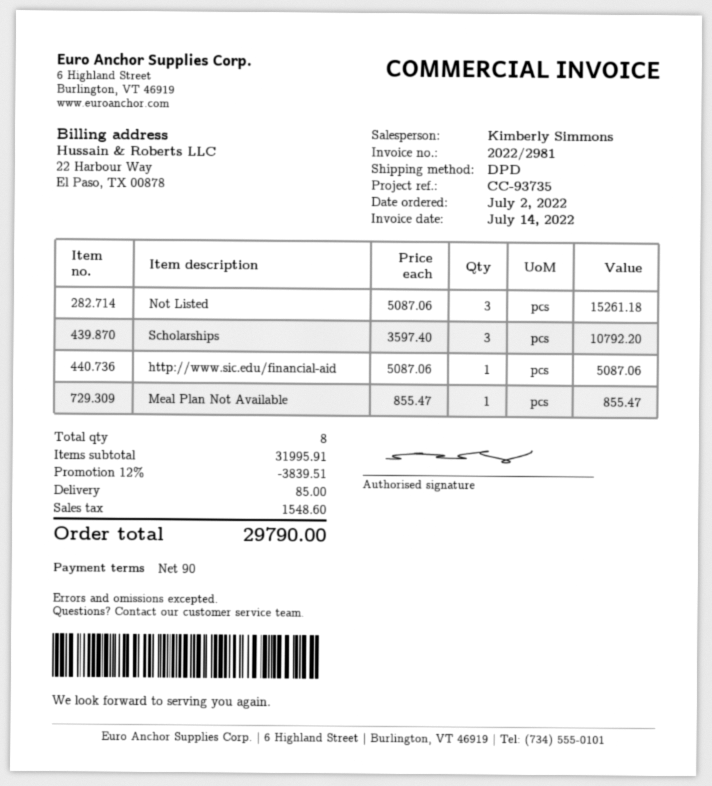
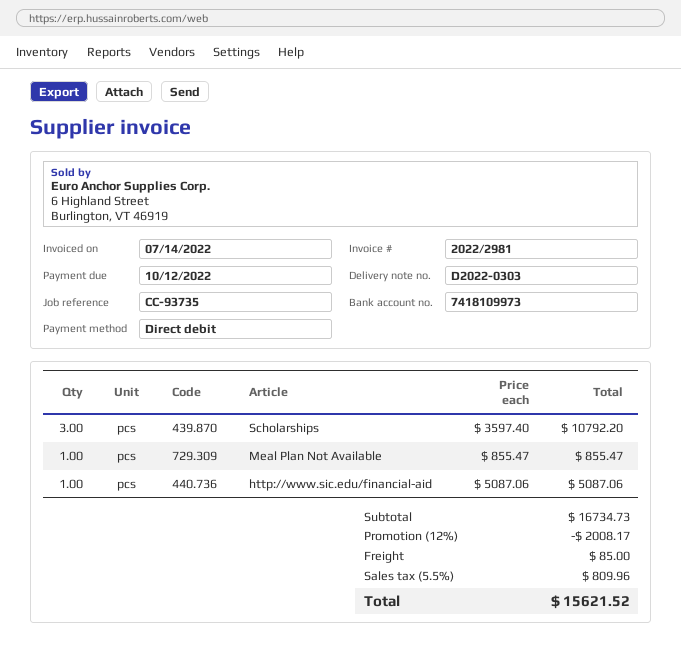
Not Listed: 3 x 5087.06 = 15261.18 -> none
subtotal: 31995.91 -> 16734.73
discount: 12% = 3839.51 -> 12% = 2008.17
tax: 1548.60 -> 809.96
total: 29790.00 -> 15621.52

